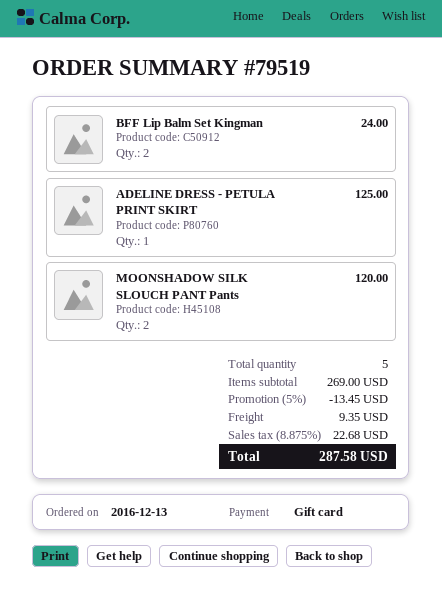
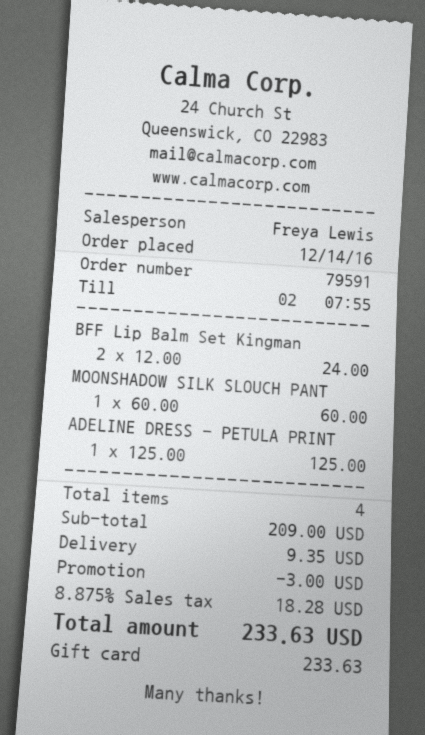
order number: 79519 -> 79591
order date: 2016-12-13 -> 2016-12-14
MOONSHADOW SILK SLOUCH PANT Pants: 2 for 120.00 -> 1 for 60.00
total quantity: 5 -> 4
subtotal: 269.00 -> 209.00
discount: 13.45 -> 3.00
tax: 8.875% = 22.68 -> 8.875% = 18.28
total: 287.58 -> 233.63

